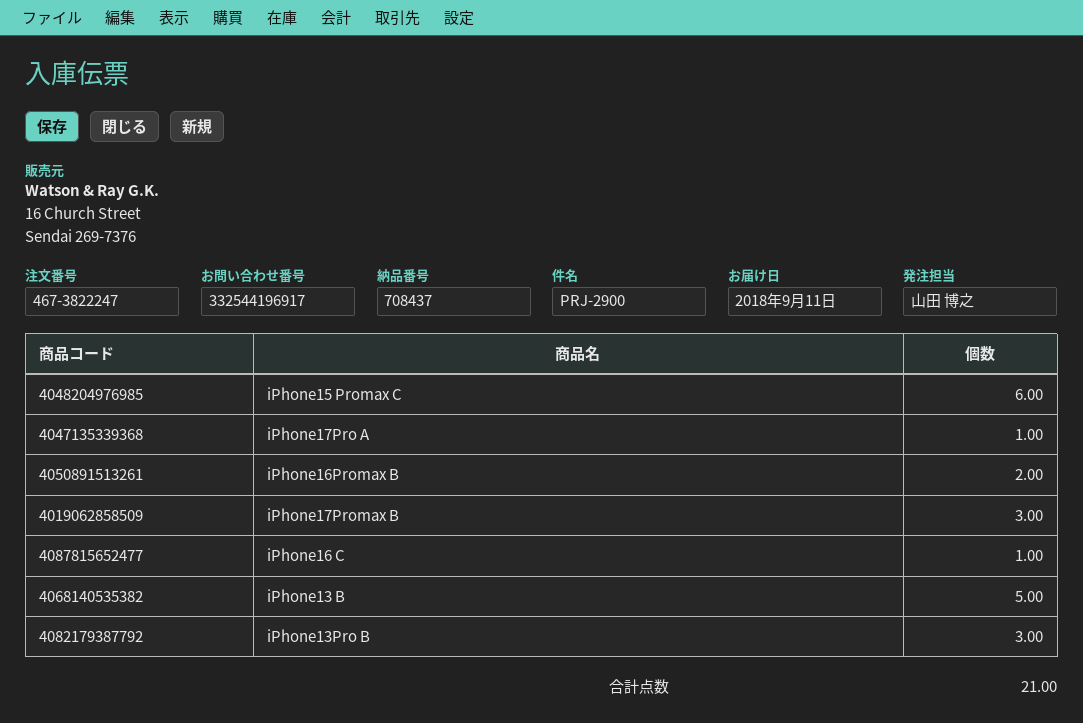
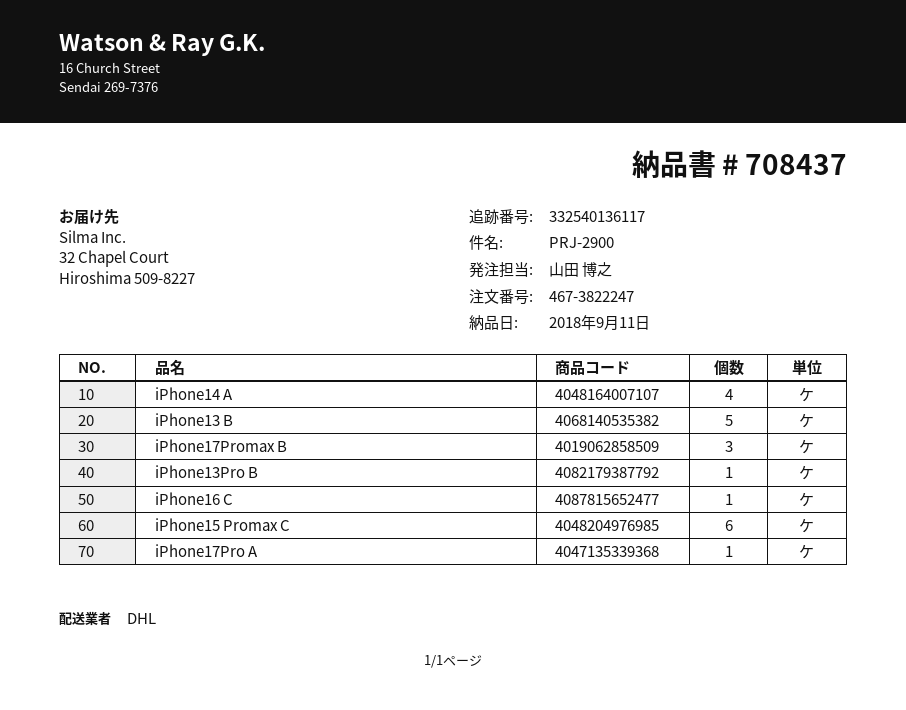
tracking number: 332544196917 -> 332540136117
iPhone16Promax B: 2 -> none
iPhone13Pro B: 3 -> 1
iPhone14 A: none -> 4

